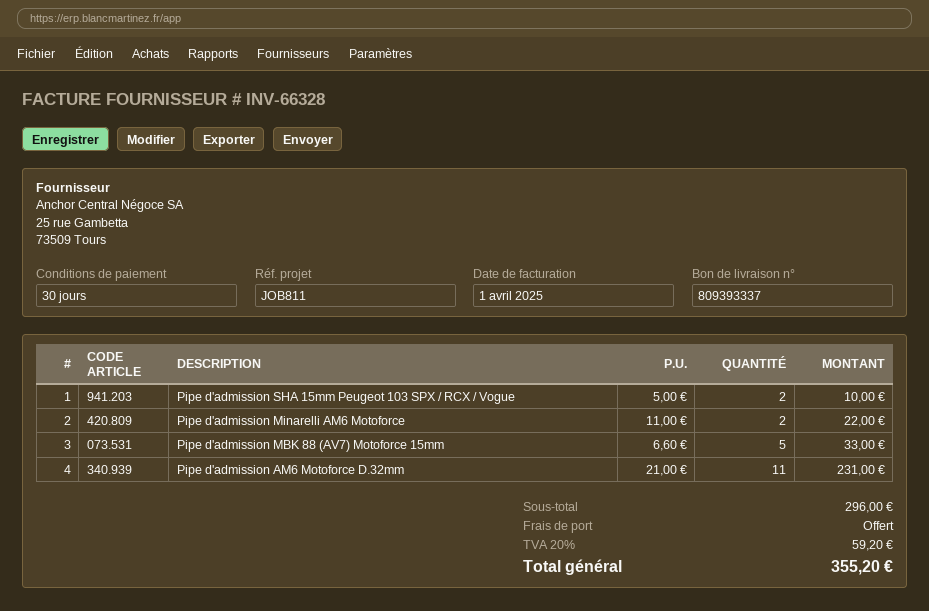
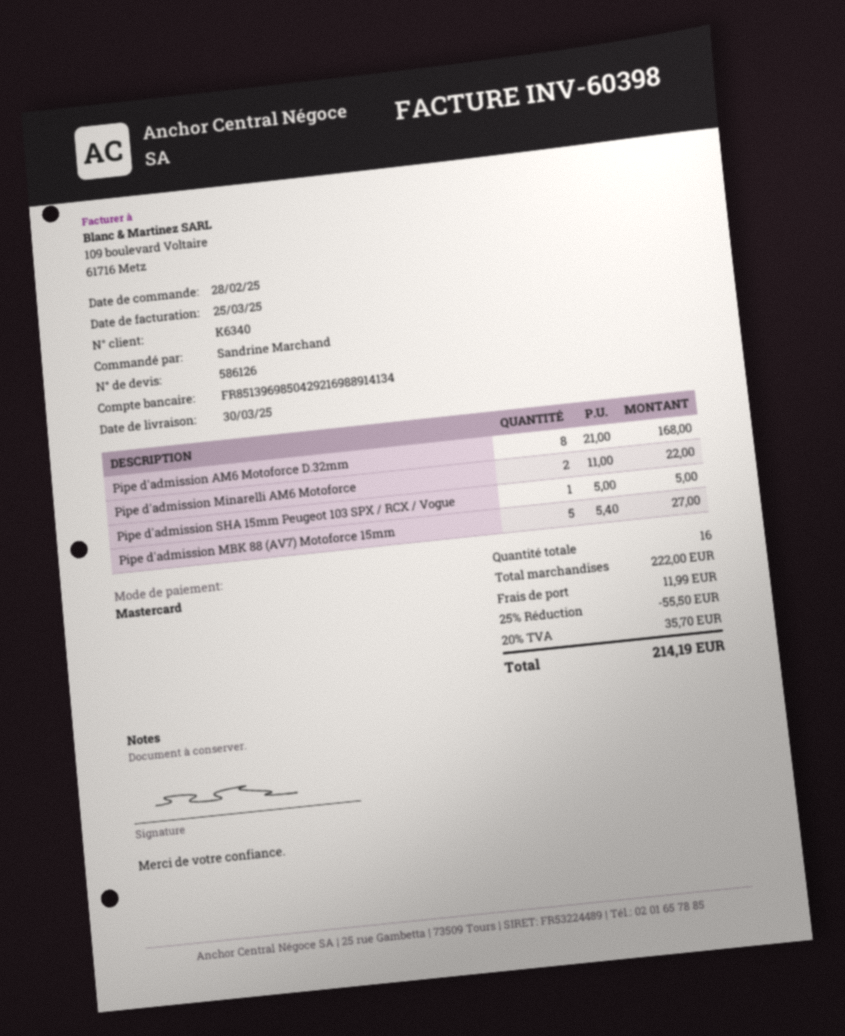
invoice number: INV-66328 -> INV-60398
invoice date: 2025-04-01 -> 2025-03-25
Pipe d'admission SHA 15mm Peugeot 103 SPX / RCX / Vogue: 2 x 5.00 = 10.00 -> 1 x 5.00 = 5.00
Pipe d'admission MBK 88 (AV7) Motoforce 15mm: 5 x 6.60 = 33.00 -> 5 x 5.40 = 27.00
Pipe d'admission AM6 Motoforce D.32mm: 11 x 21.00 = 231.00 -> 8 x 21.00 = 168.00
subtotal: 296.00 -> 222.00
discount: none -> 25% = 55.50
shipping: 0.00 -> 11.99
tax: 20% = 59.20 -> 20% = 35.70
total: 355.20 -> 214.19

